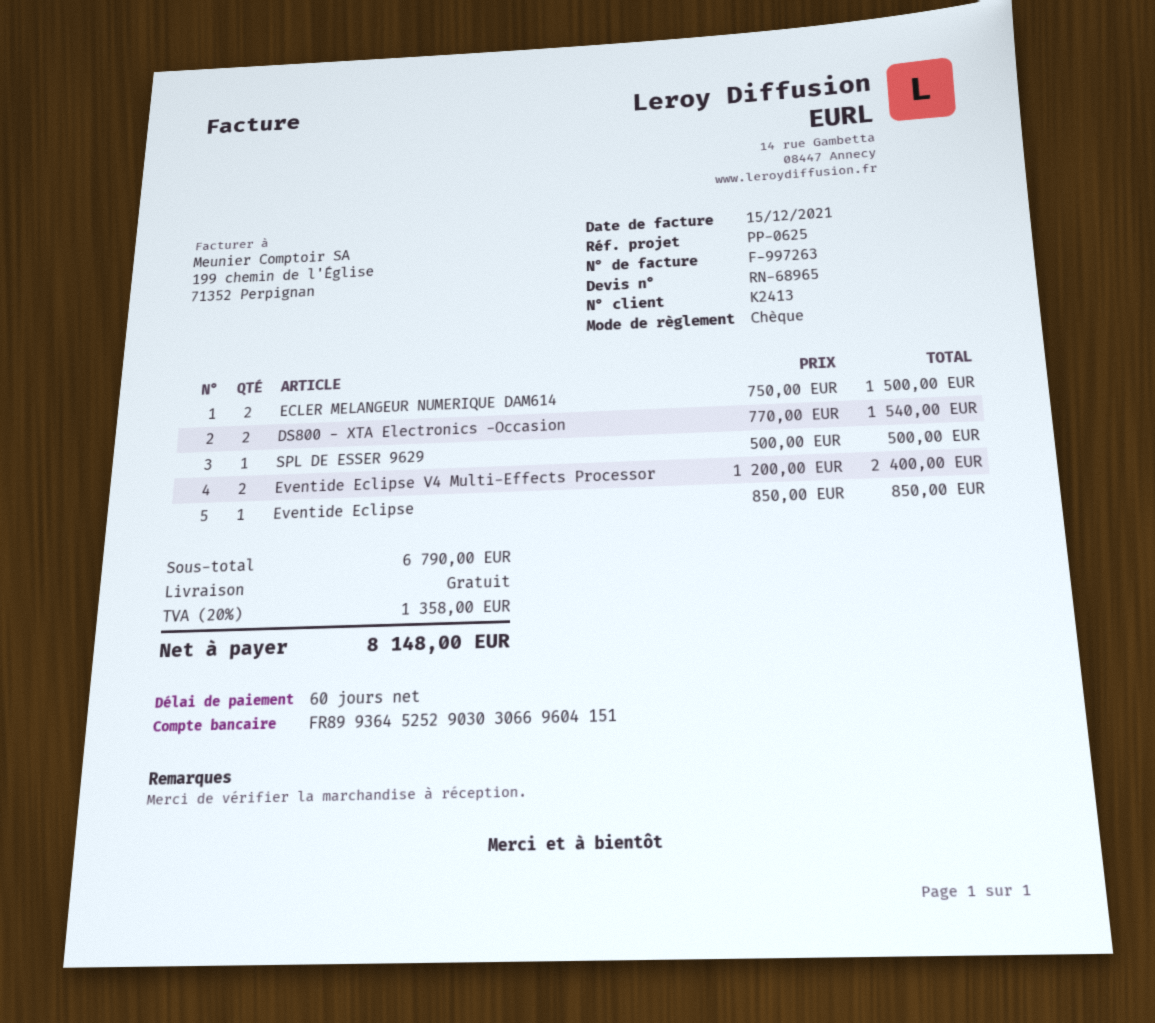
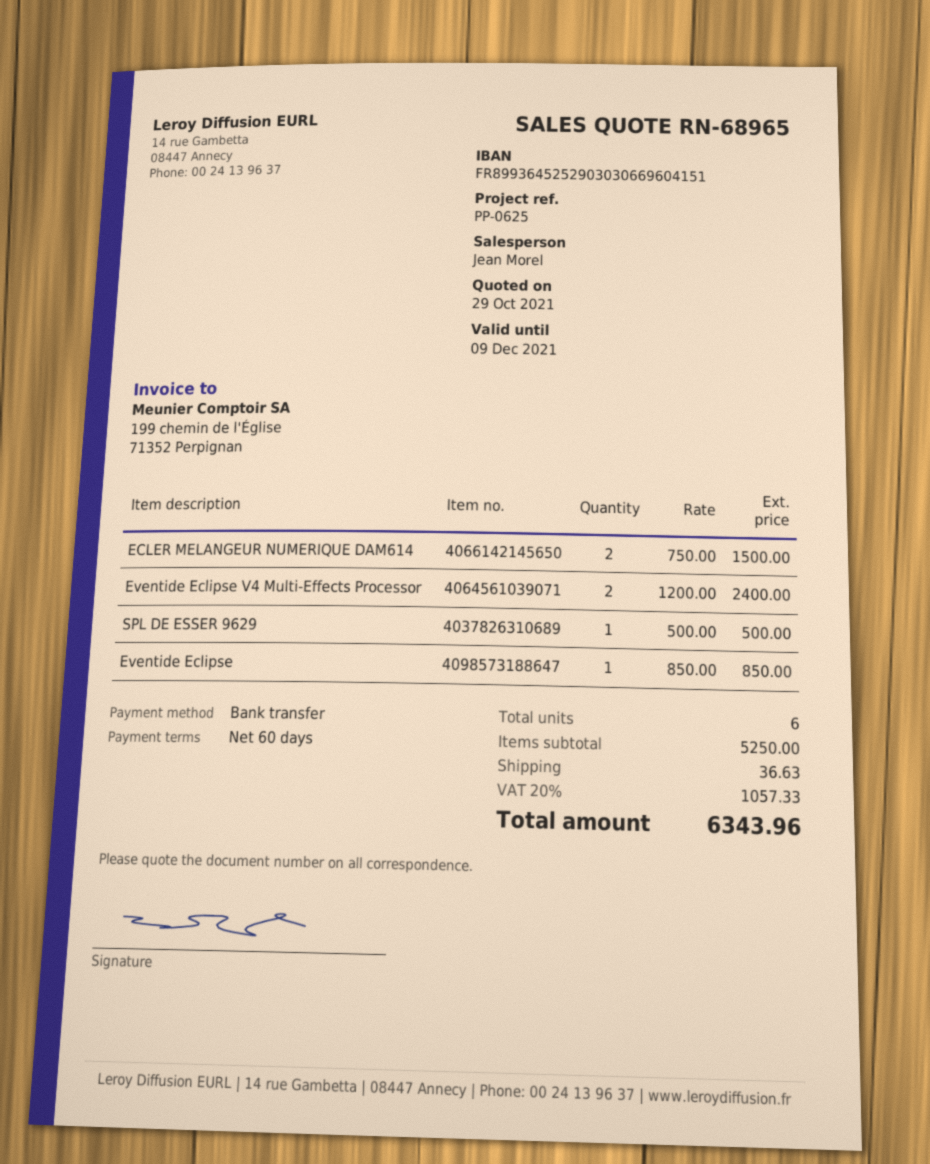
payment method: cheque -> bank transfer
DS800 - XTA Electronics -Occasion: 2 x 770.00 = 1540.00 -> none
subtotal: 6790.00 -> 5250.00
shipping: 0.00 -> 36.63
tax: 20% = 1358.00 -> 20% = 1057.33
total: 8148.00 -> 6343.96

